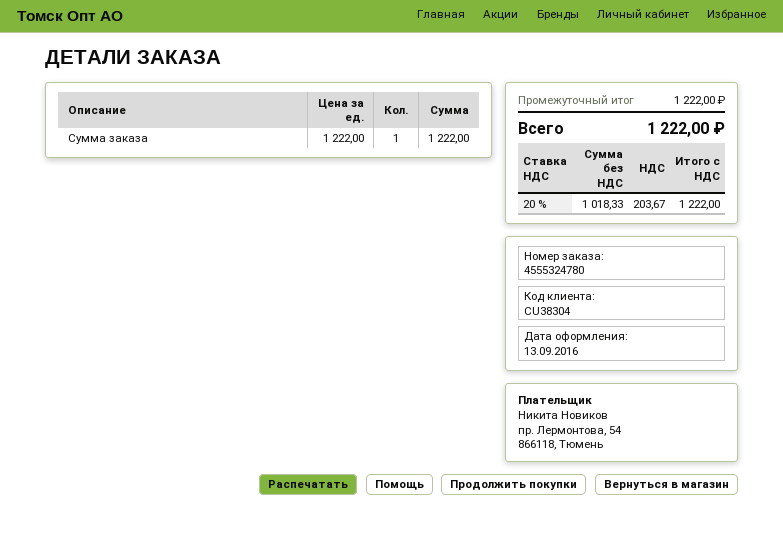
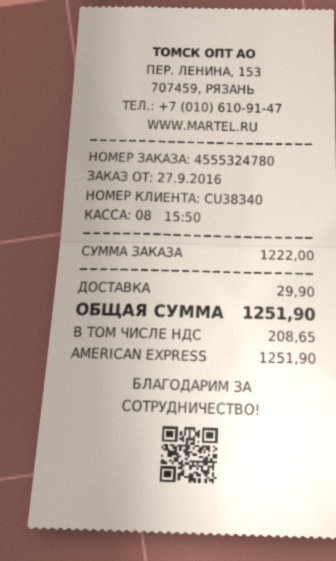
order date: 2016-09-13 -> 2016-09-27
customer number: CU38304 -> CU38340
shipping: none -> 29.90
tax: 203.67 -> 208.65
total: 1222.00 -> 1251.90

